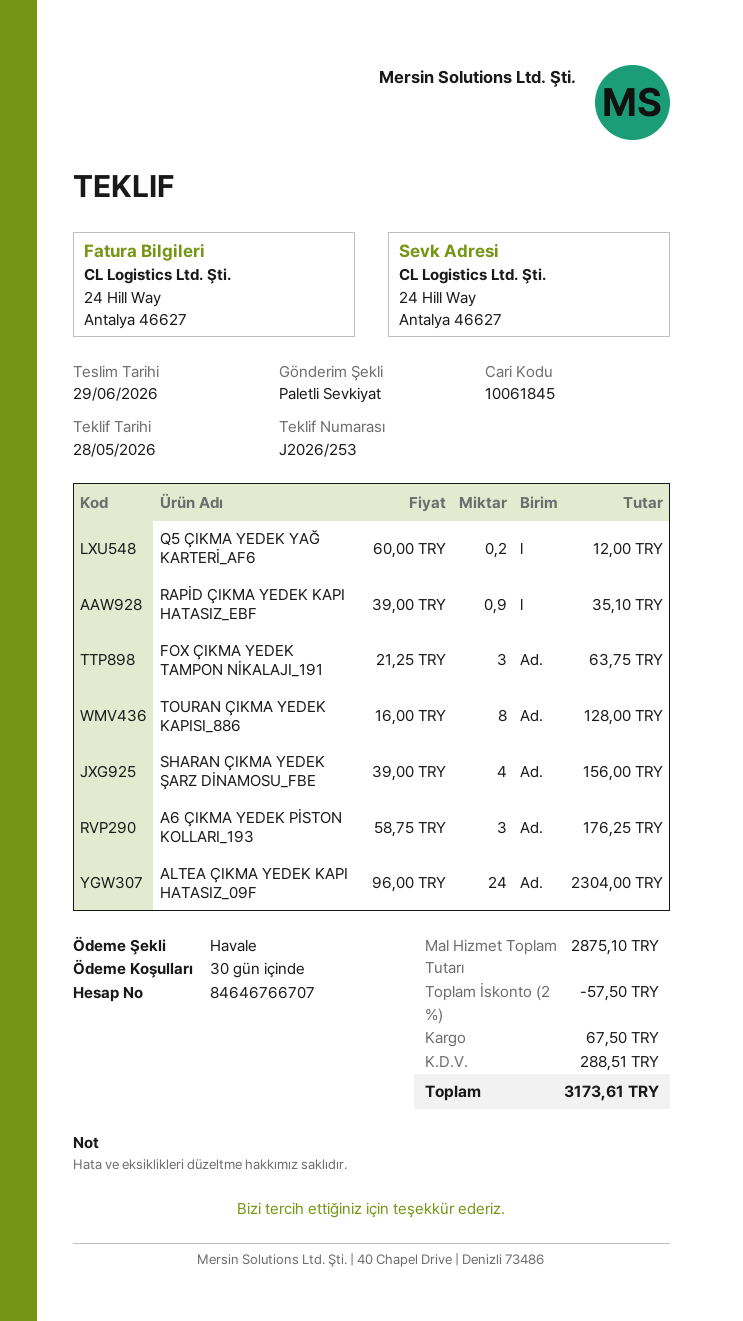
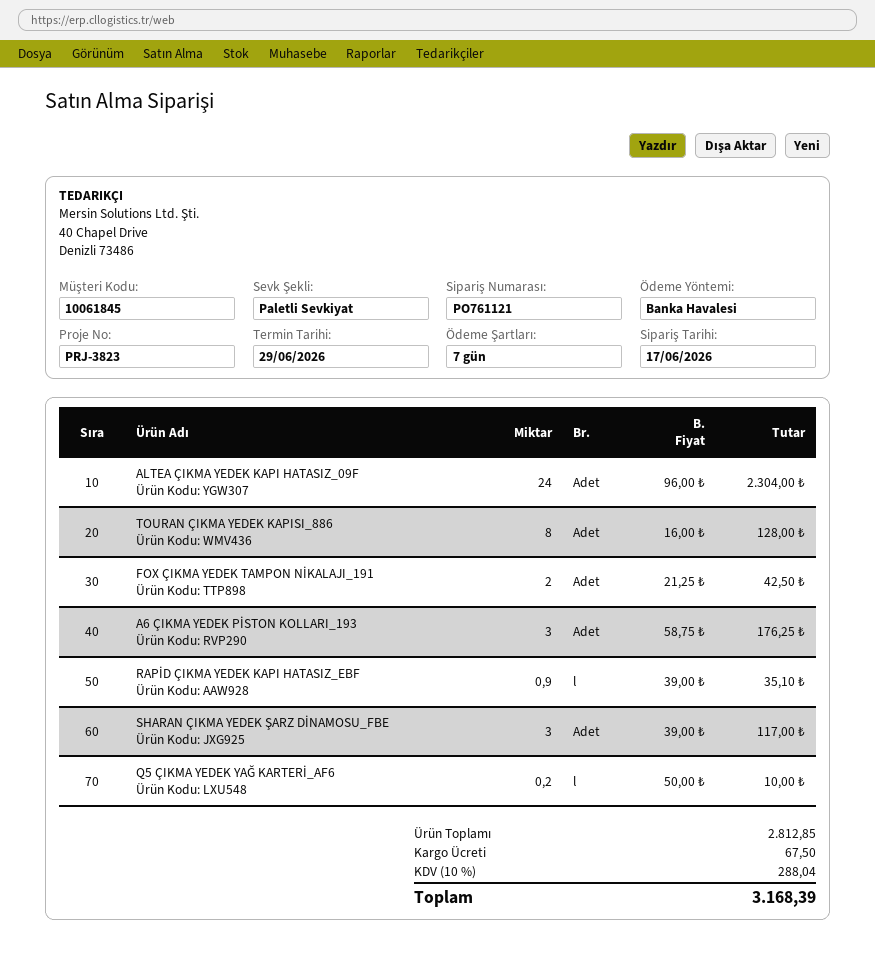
payment terms: 30 days -> 7 days
Q5 ÇIKMA YEDEK YAĞ KARTERİ_AF6: 0.2 x 60.00 = 12.00 -> 0.2 x 50.00 = 10.00
FOX ÇIKMA YEDEK TAMPON NİKALAJI_191: 3 x 21.25 = 63.75 -> 2 x 21.25 = 42.50
SHARAN ÇIKMA YEDEK ŞARZ DİNAMOSU_FBE: 4 x 39.00 = 156.00 -> 3 x 39.00 = 117.00
subtotal: 2875.10 -> 2812.85
discount: 2% = 57.50 -> none
tax: 288.51 -> 288.04
total: 3173.61 -> 3168.39

